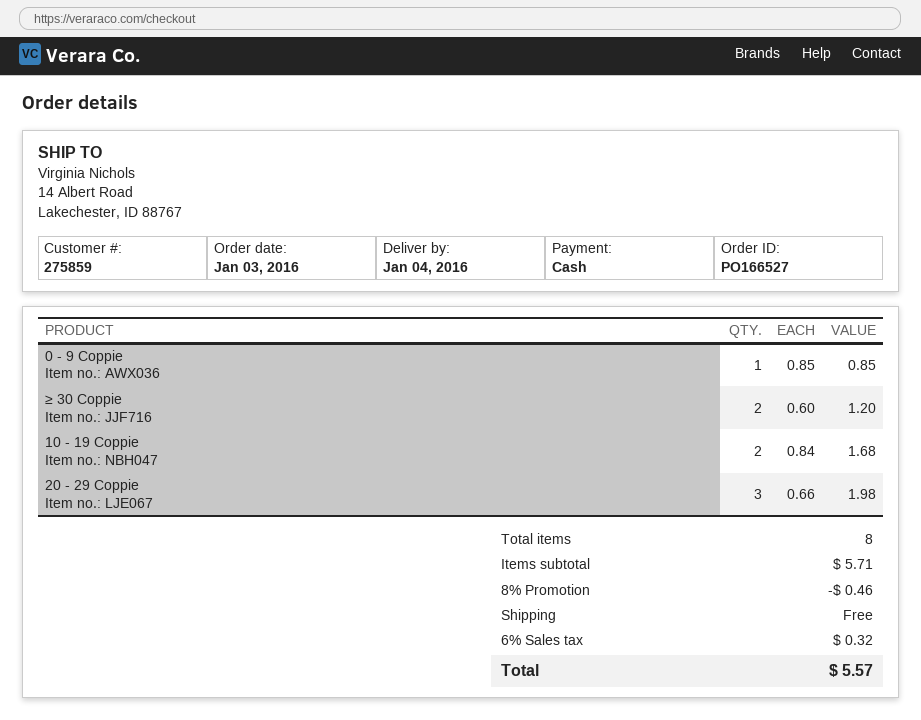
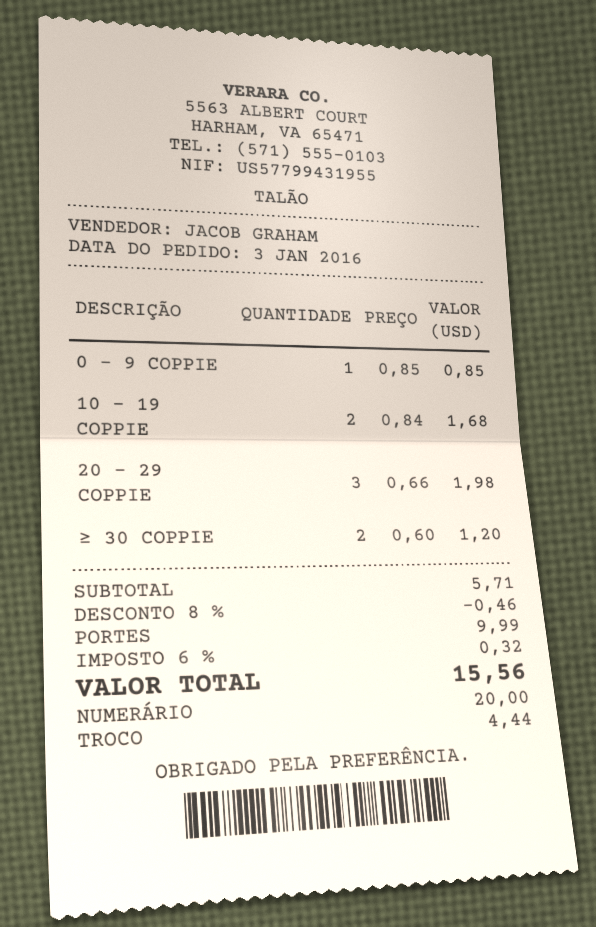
shipping: 0.00 -> 9.99
total: 5.57 -> 15.56

